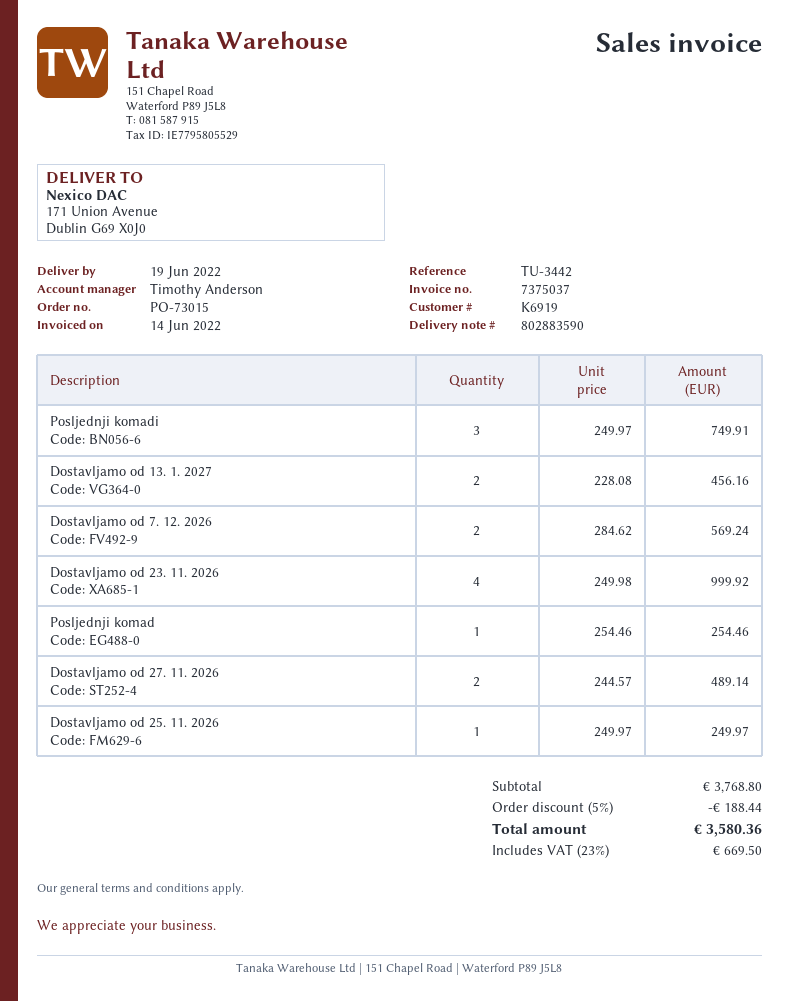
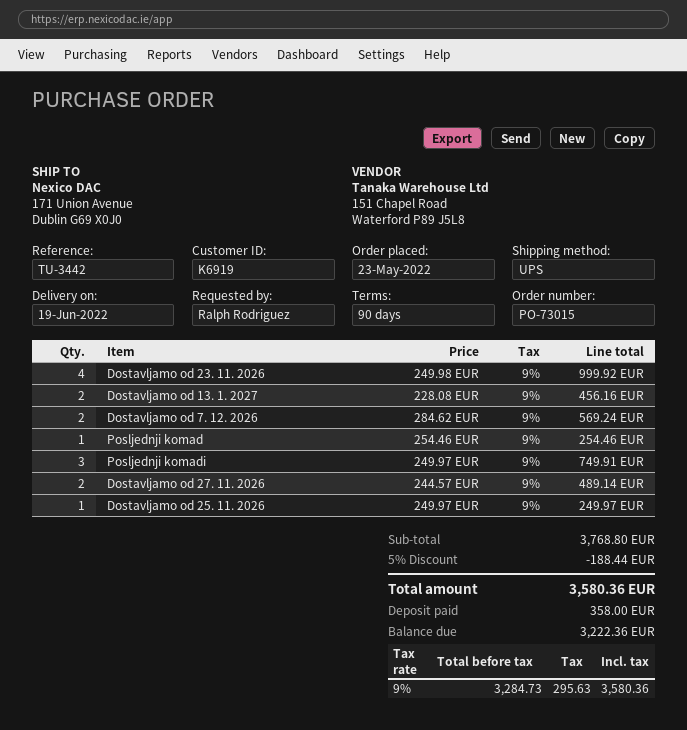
tax: 23% = 669.50 -> 9% = 295.63

